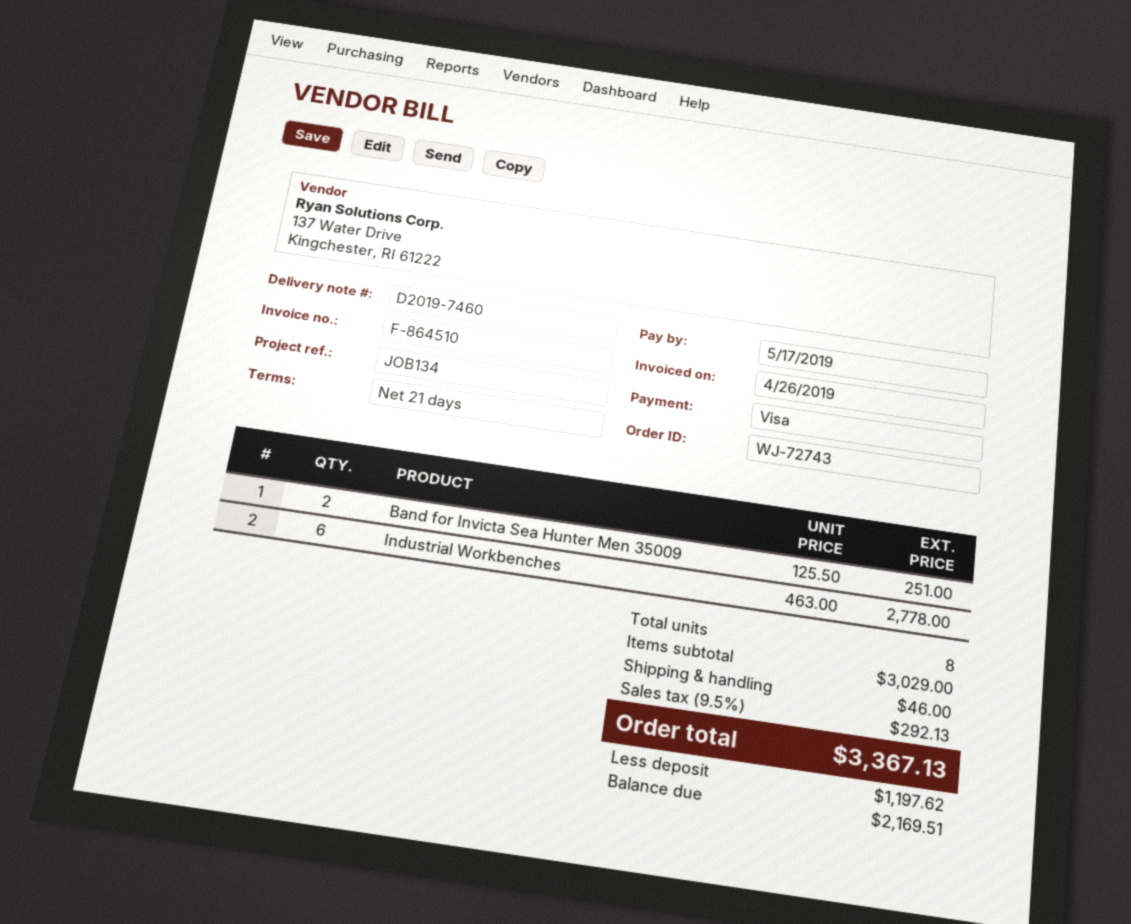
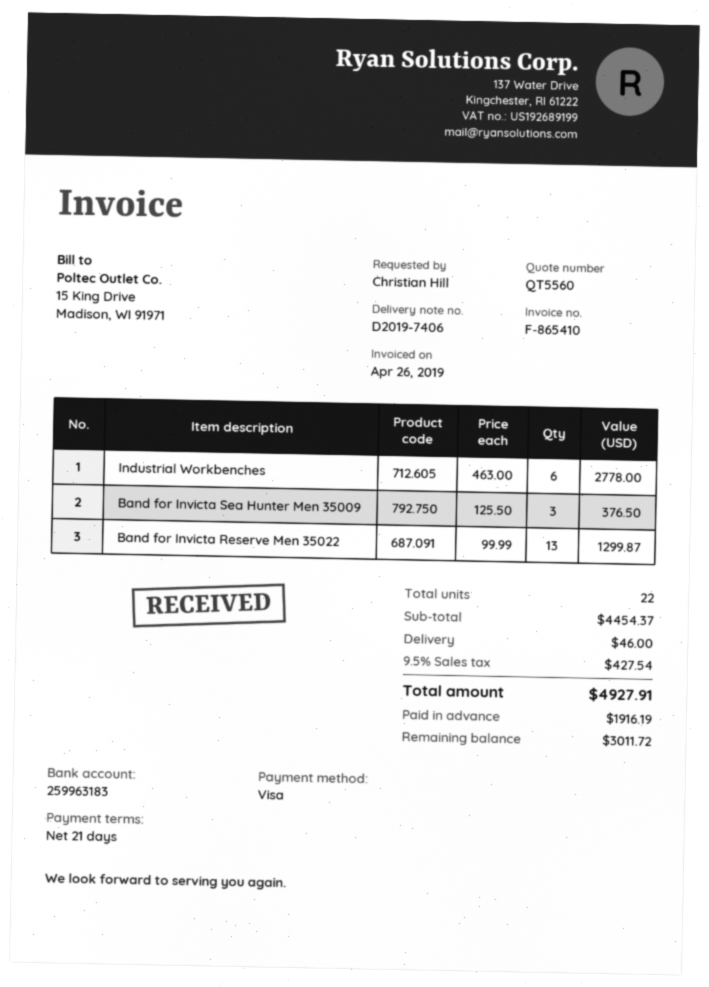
delivery note number: D2019-7460 -> D2019-7406
invoice number: F-864510 -> F-865410
Band for Invicta Sea Hunter Men 35009: 2 x 125.50 = 251.00 -> 3 x 125.50 = 376.50
Band for Invicta Reserve Men 35022: none -> 13 x 99.99 = 1299.87
total quantity: 8 -> 22
subtotal: 3029.00 -> 4454.37
tax: 9.5% = 292.13 -> 9.5% = 427.54
total: 3367.13 -> 4927.91
deposit: 1197.62 -> 1916.19
balance: 2169.51 -> 3011.72

